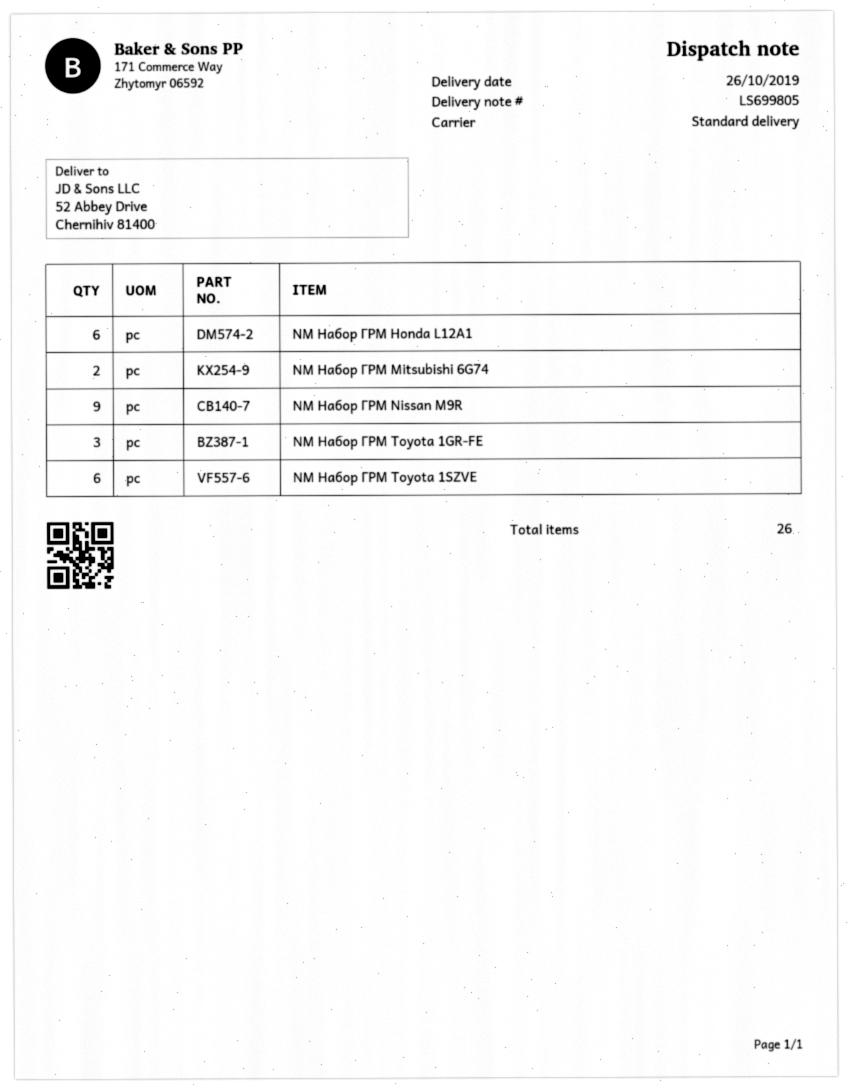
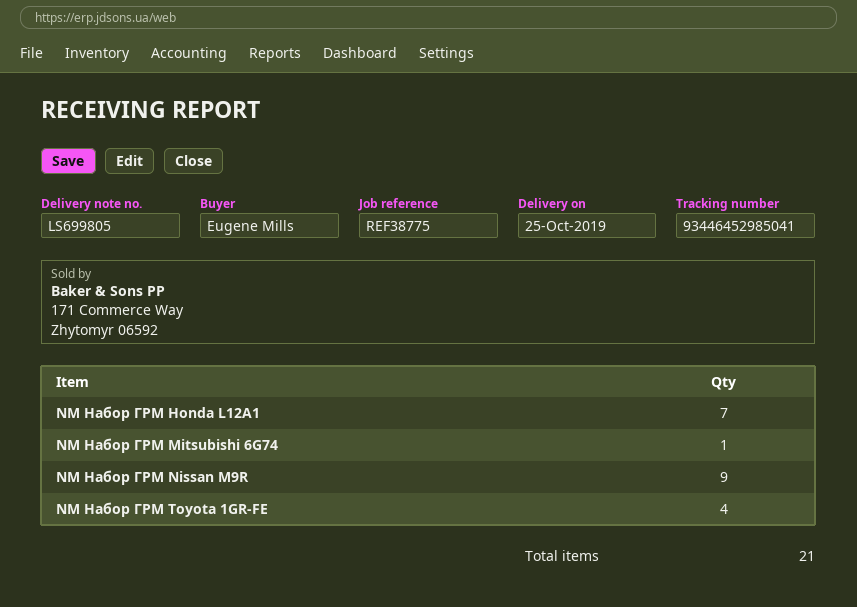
delivery date: 2019-10-26 -> 2019-10-25
NM Набор ГРМ Honda L12A1: 6 -> 7
NM Набор ГРМ Mitsubishi 6G74: 2 -> 1
NM Набор ГРМ Toyota 1GR-FE: 3 -> 4
NM Набор ГРМ Toyota 1SZVE: 6 -> none
total quantity: 26 -> 21

